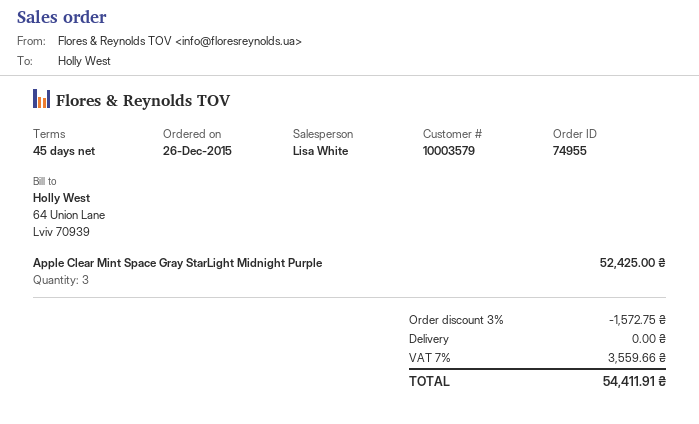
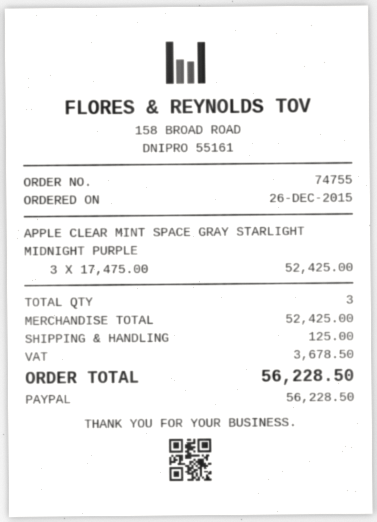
order number: 74955 -> 74755
discount: 3% = 1572.75 -> none
shipping: 0.00 -> 125.00
tax: 3559.66 -> 3678.50
total: 54411.91 -> 56228.50

